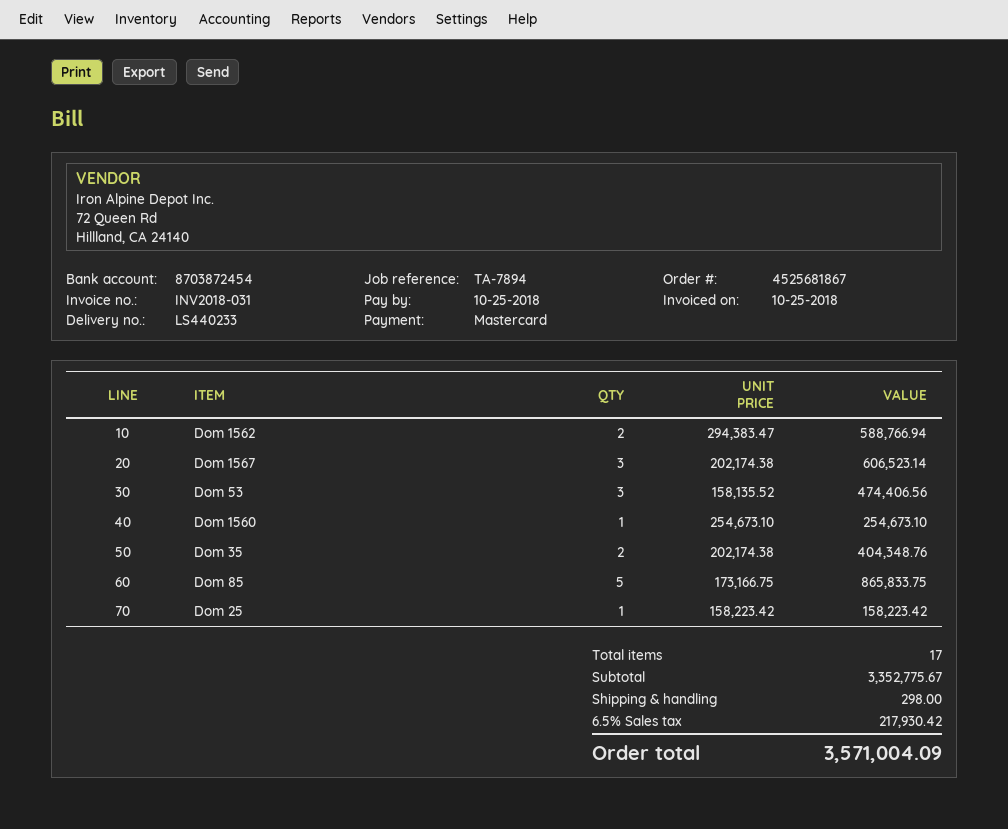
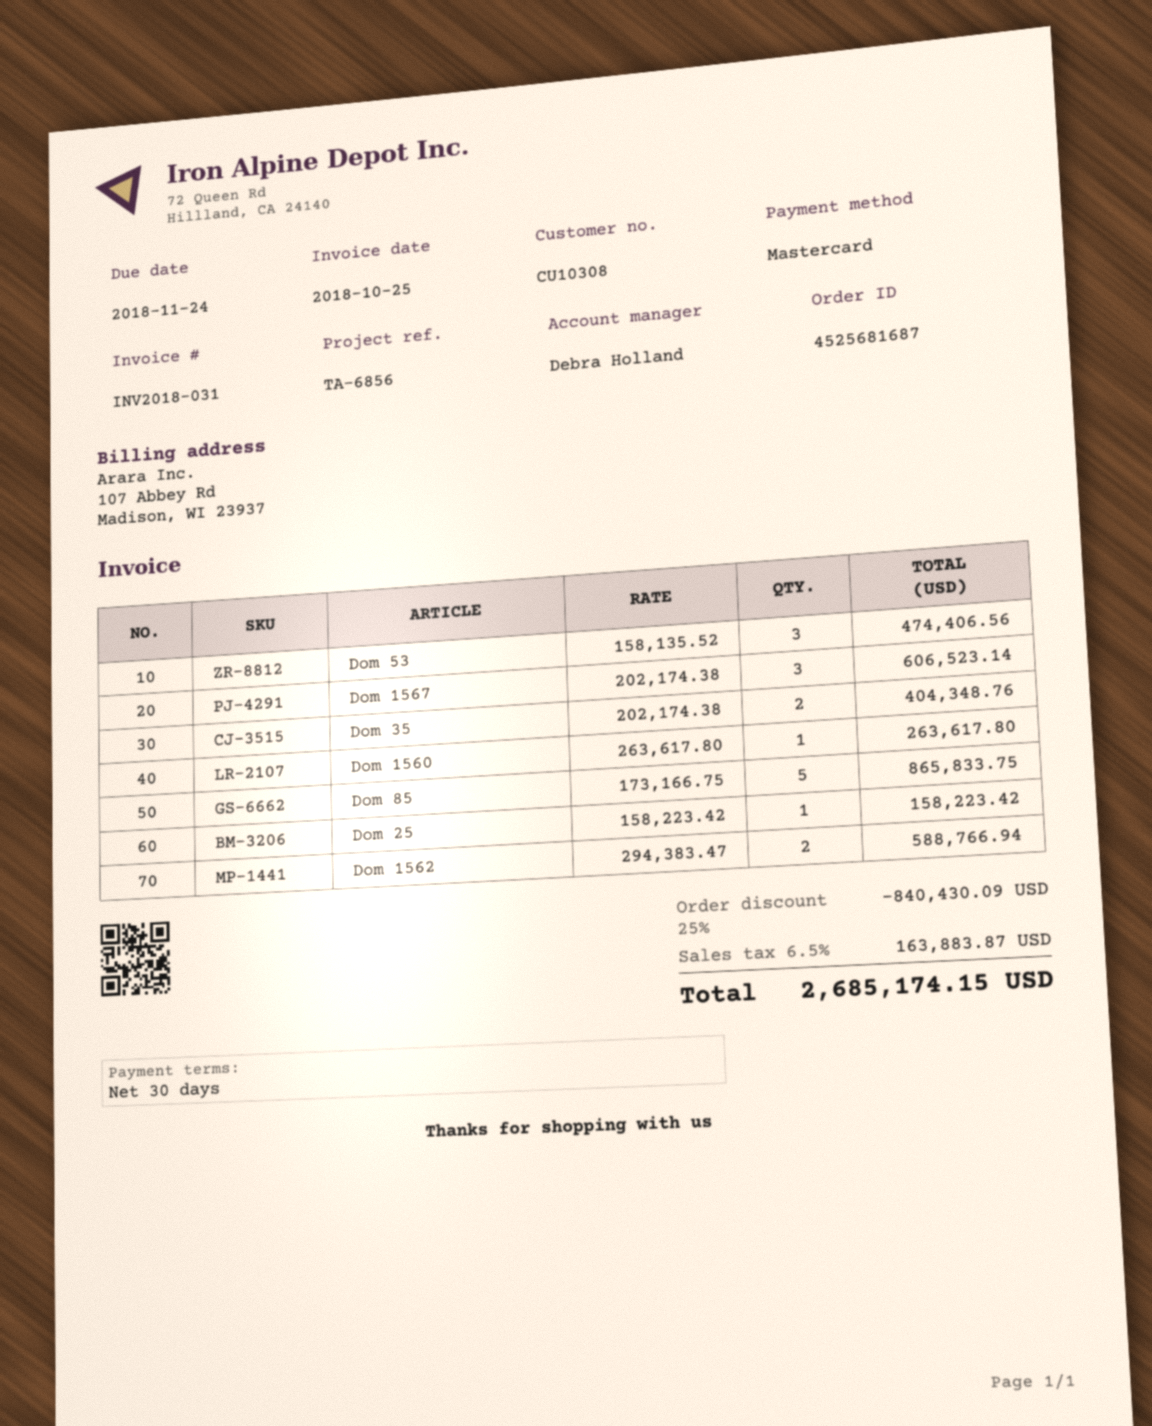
order number: 4525681867 -> 4525681687
due date: 2018-10-25 -> 2018-11-24
reference: TA-7894 -> TA-6856
Dom 1560: 1 x 254673.10 = 254673.10 -> 1 x 263617.80 = 263617.80
discount: none -> 25% = 840430.09
shipping: 298.00 -> none
tax: 6.5% = 217930.42 -> 6.5% = 163883.87
total: 3571004.09 -> 2685174.15

